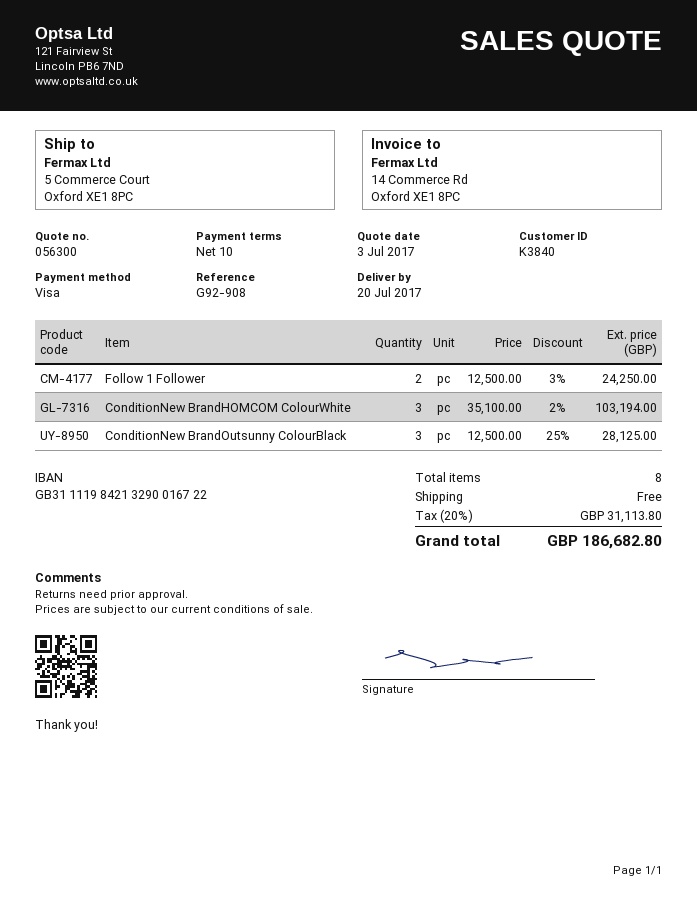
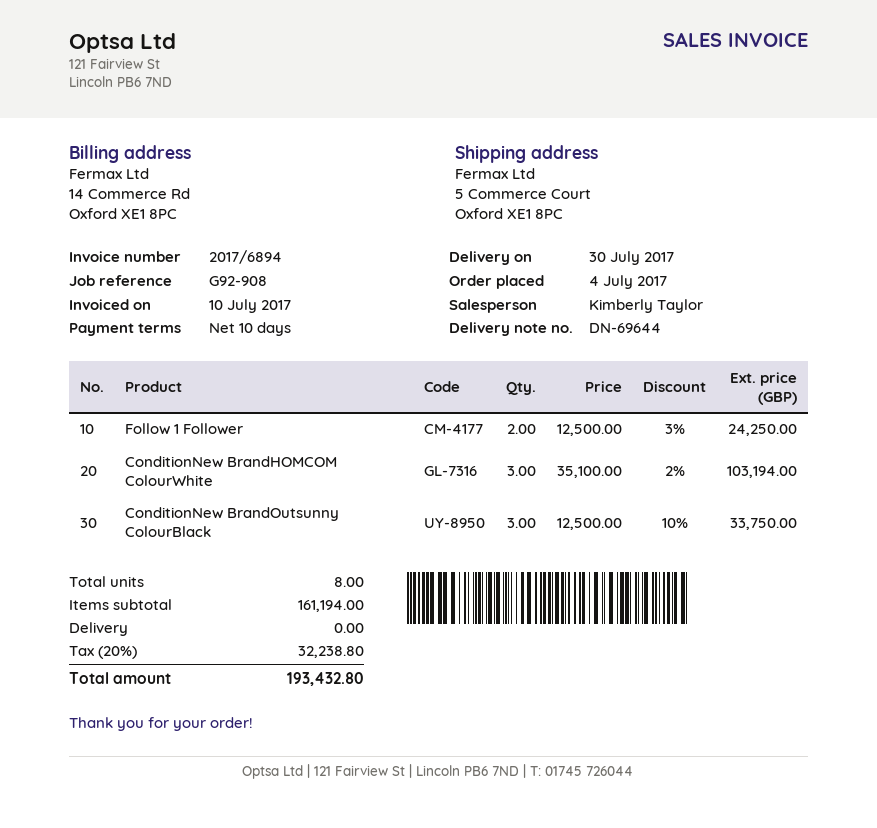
delivery date: 2017-07-20 -> 2017-07-30
ConditionNew BrandOutsunny ColourBlack: 3 x 12500.00 - 25% = 28125.00 -> 3 x 12500.00 - 10% = 33750.00
tax: 20% = 31113.80 -> 20% = 32238.80
total: 186682.80 -> 193432.80

